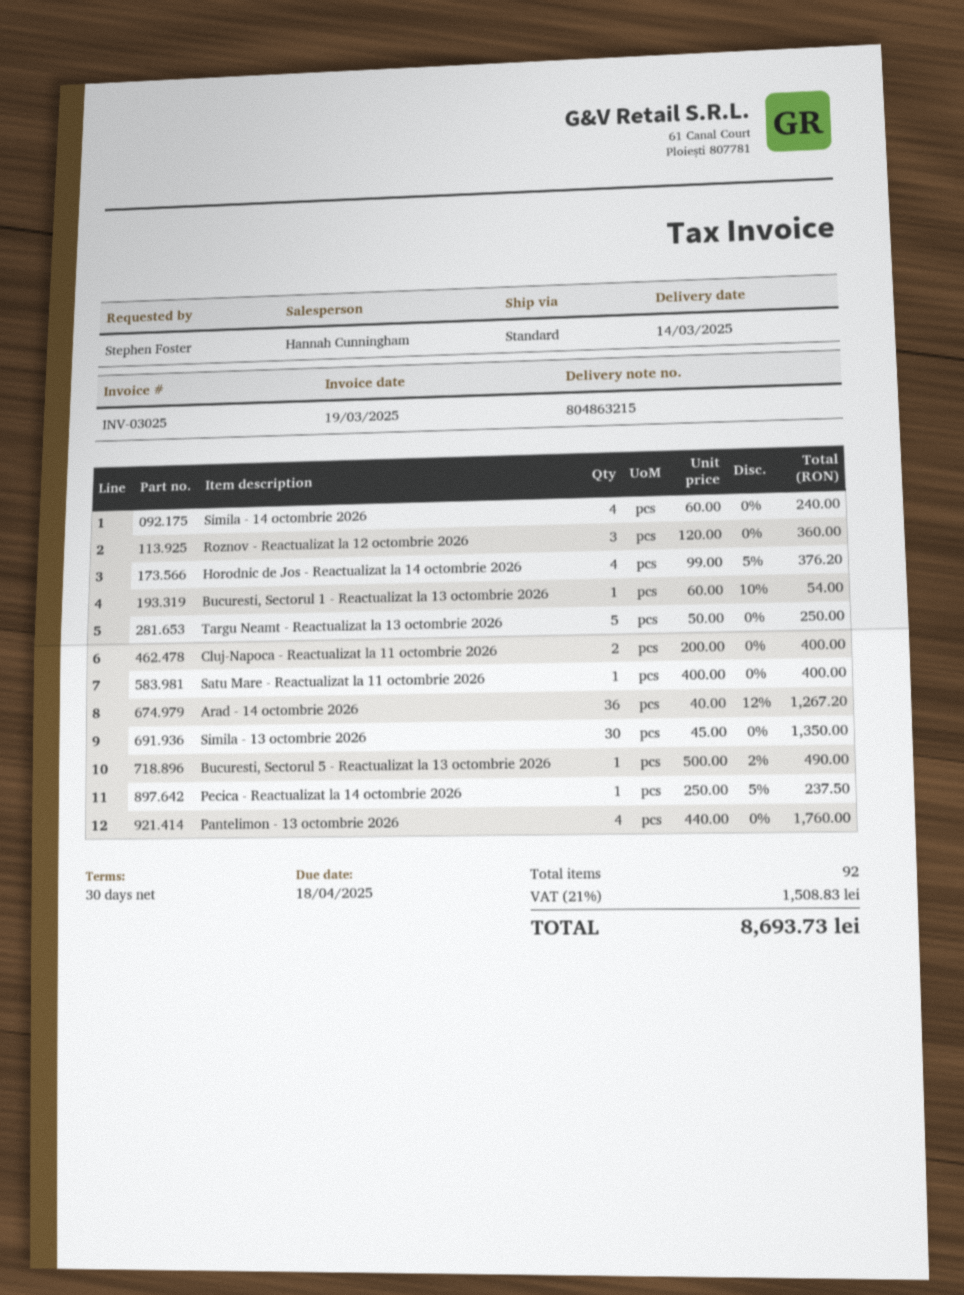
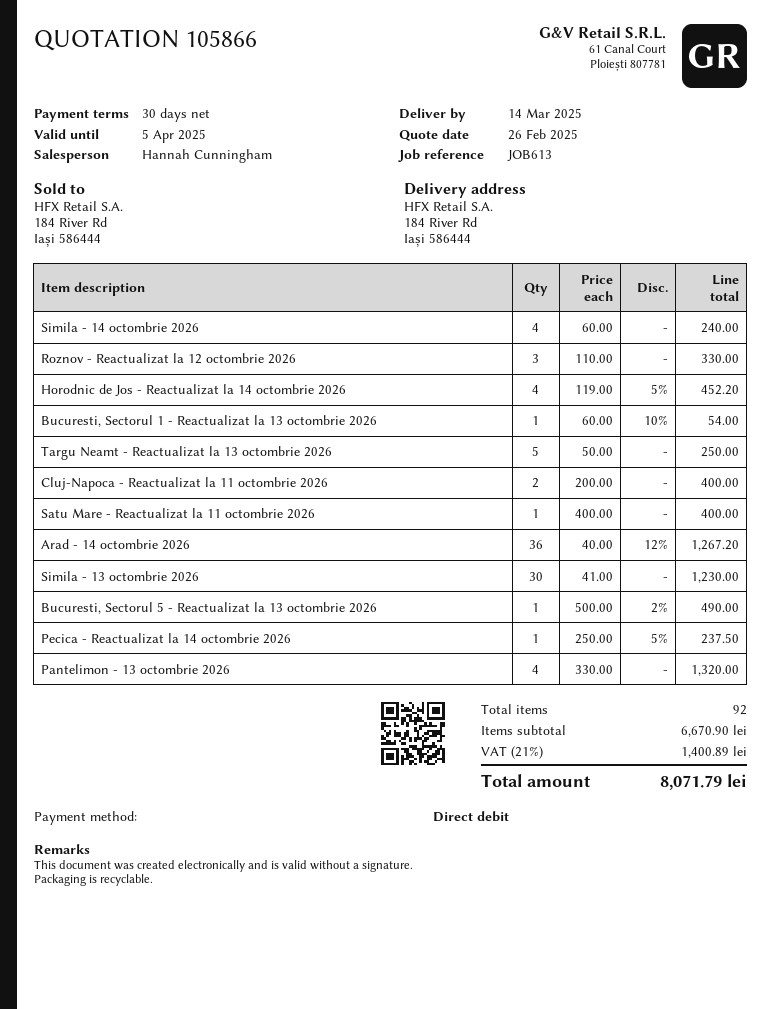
Roznov - Reactualizat la 12 octombrie 2026: 3 x 120.00 = 360.00 -> 3 x 110.00 = 330.00
Horodnic de Jos - Reactualizat la 14 octombrie 2026: 4 x 99.00 - 5% = 376.20 -> 4 x 119.00 - 5% = 452.20
Simila - 13 octombrie 2026: 30 x 45.00 = 1350.00 -> 30 x 41.00 = 1230.00
Pantelimon - 13 octombrie 2026: 4 x 440.00 = 1760.00 -> 4 x 330.00 = 1320.00
tax: 21% = 1508.83 -> 21% = 1400.89
total: 8693.73 -> 8071.79

